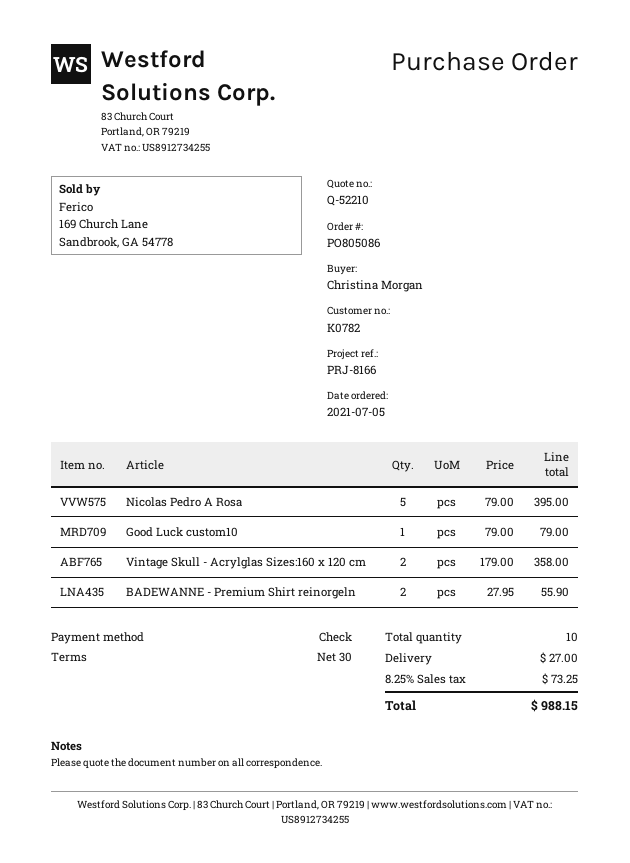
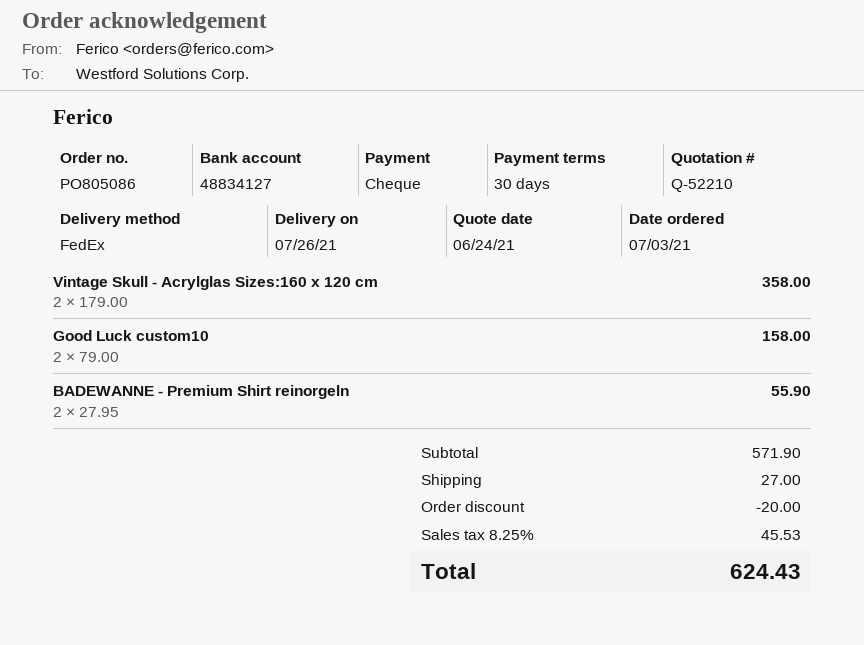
order date: 2021-07-05 -> 2021-07-03
Nicolas Pedro A Rosa: 5 x 79.00 = 395.00 -> none
Good Luck custom10: 1 x 79.00 = 79.00 -> 2 x 79.00 = 158.00
discount: none -> 20.00
tax: 8.25% = 73.25 -> 8.25% = 45.53
total: 988.15 -> 624.43

